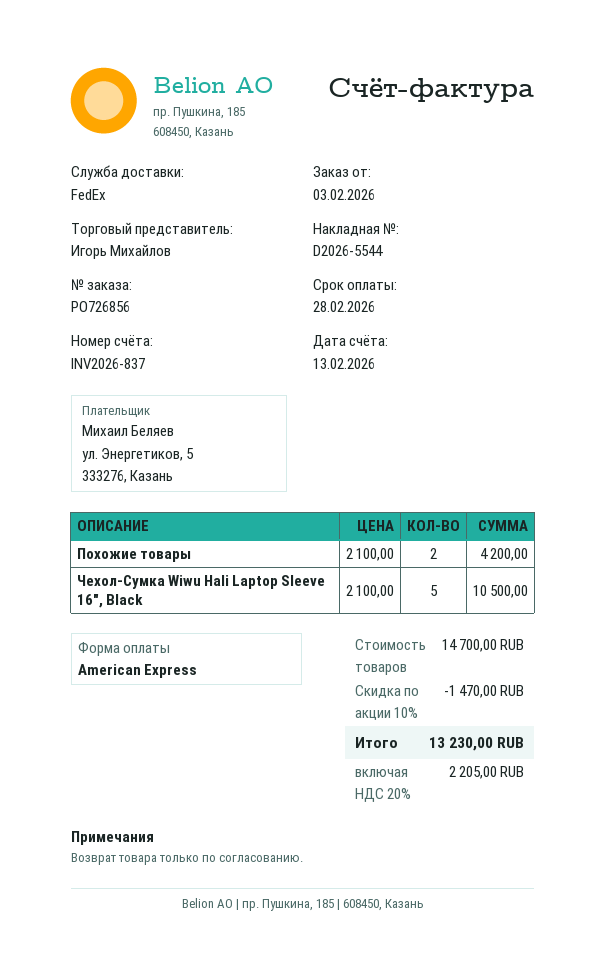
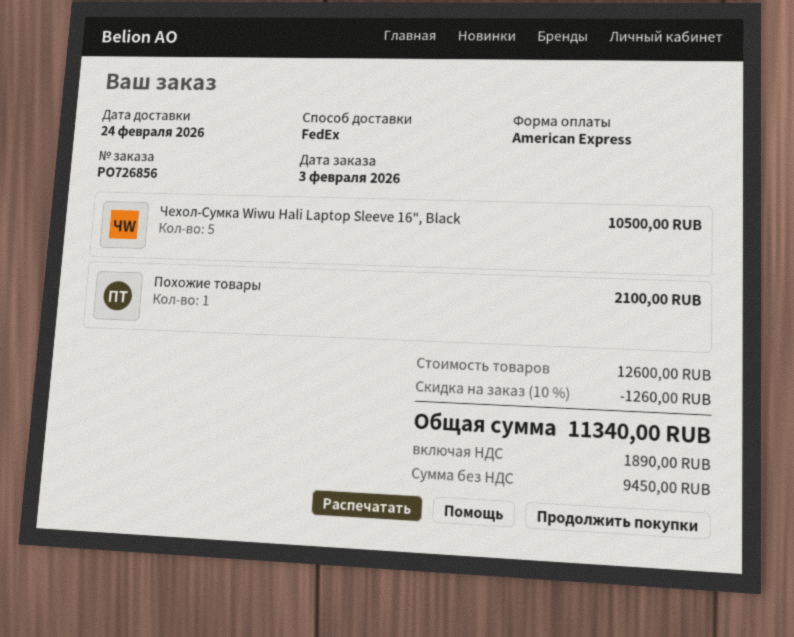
Похожие товары: 2 for 4200.00 -> 1 for 2100.00
subtotal: 14700.00 -> 12600.00
discount: 10% = 1470.00 -> 10% = 1260.00
tax: 2205.00 -> 1890.00
total: 13230.00 -> 11340.00

